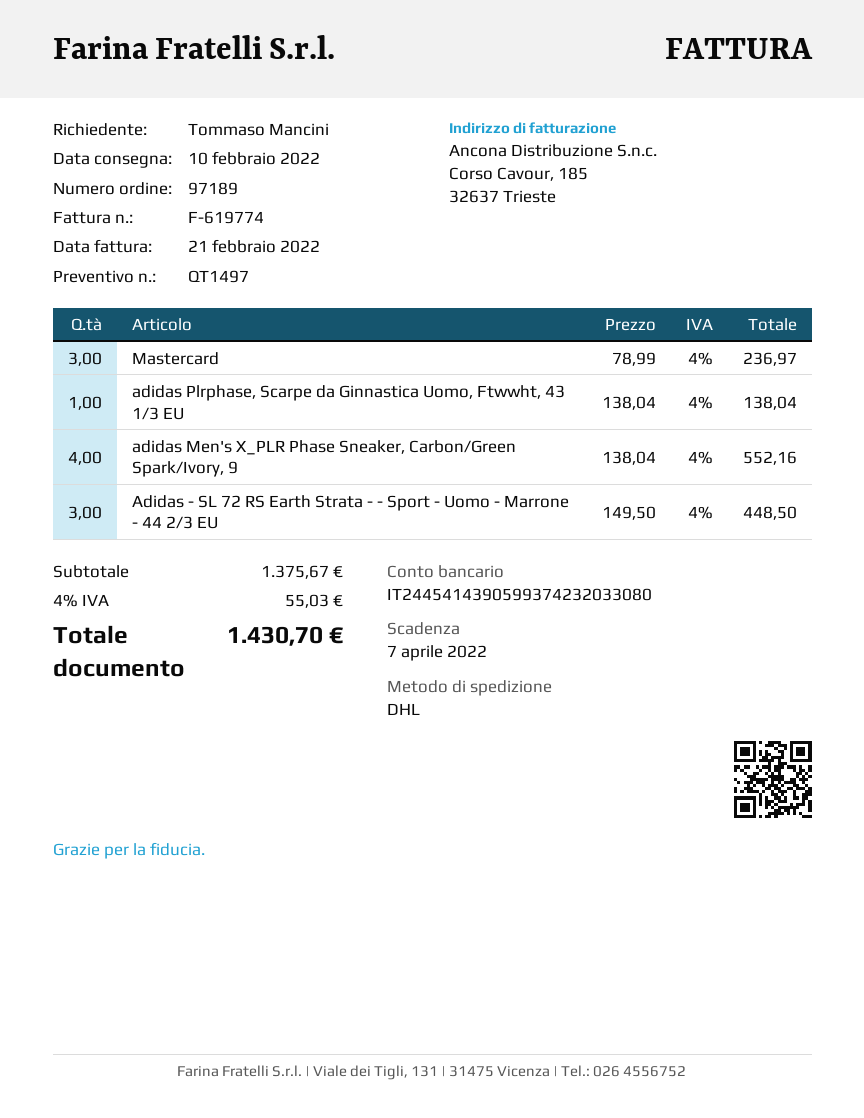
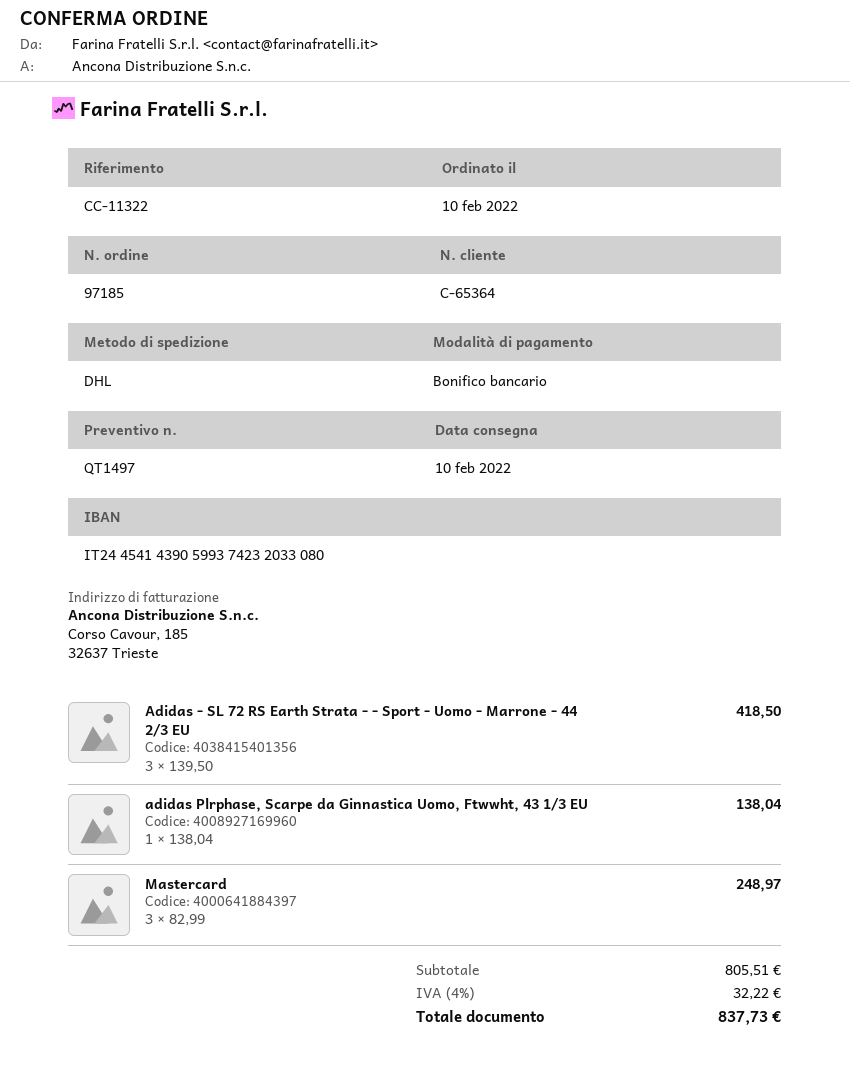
order number: 97189 -> 97185
Mastercard: 3 x 78.99 = 236.97 -> 3 x 82.99 = 248.97
adidas Men's X_PLR Phase Sneaker, Carbon/Green Spark/Ivory, 9: 4 x 138.04 = 552.16 -> none
Adidas - SL 72 RS Earth Strata - - Sport - Uomo - Marrone - 44 2/3 EU: 3 x 149.50 = 448.50 -> 3 x 139.50 = 418.50
subtotal: 1375.67 -> 805.51
tax: 4% = 55.03 -> 4% = 32.22
total: 1430.70 -> 837.73

